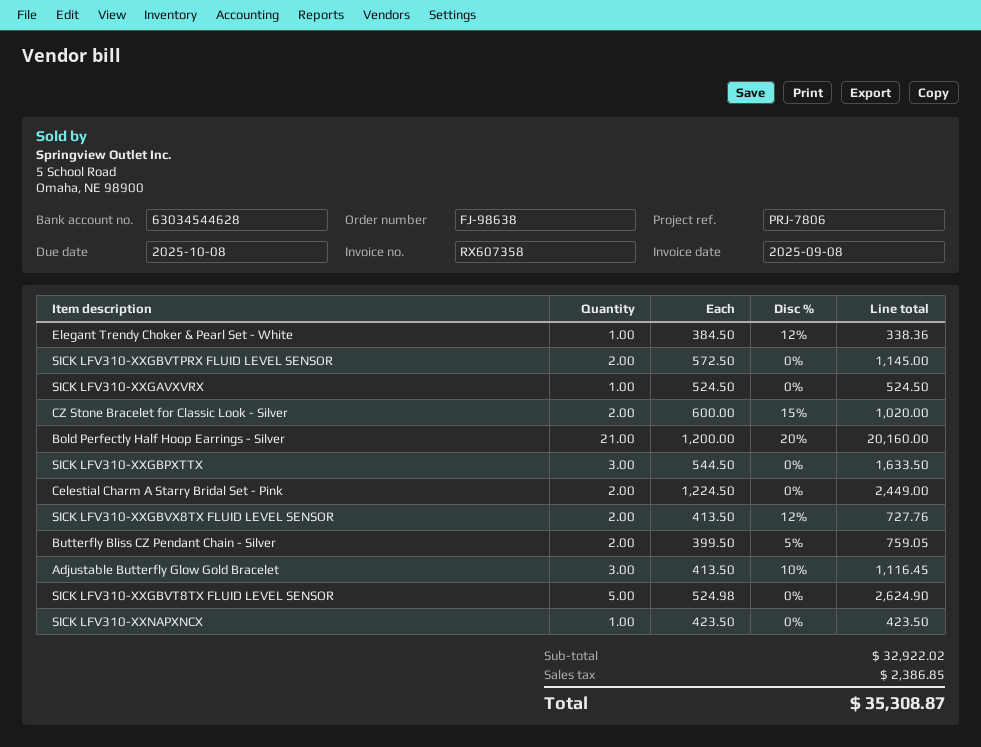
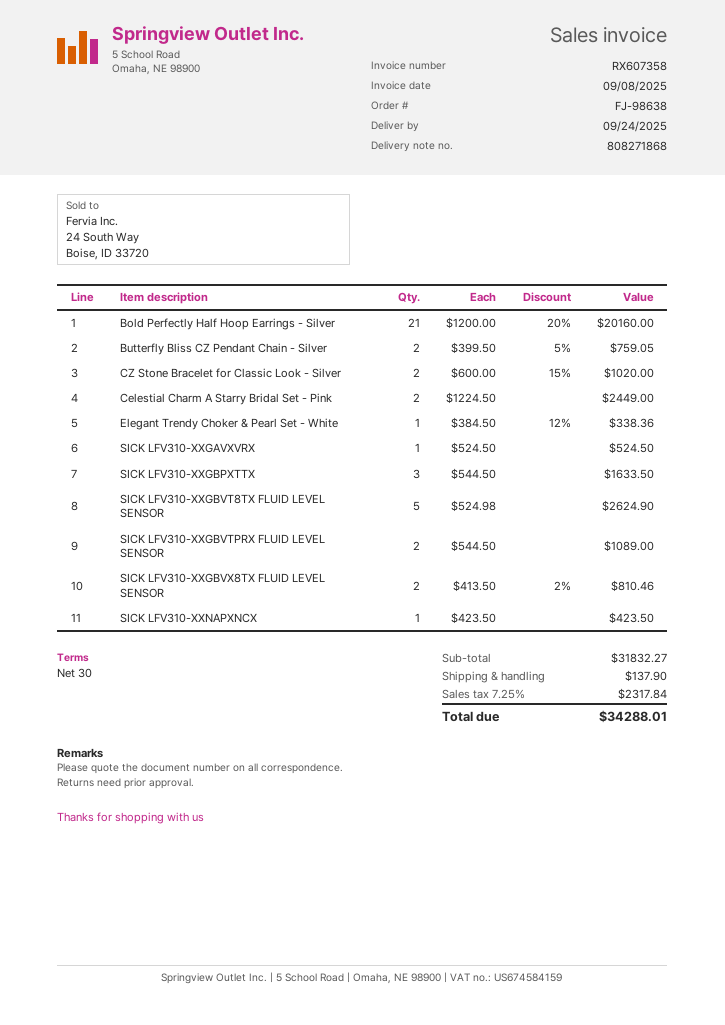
SICK LFV310-XXGBVTPRX FLUID LEVEL SENSOR: 2 x 572.50 = 1145.00 -> 2 x 544.50 = 1089.00
SICK LFV310-XXGBVX8TX FLUID LEVEL SENSOR: 2 x 413.50 - 12% = 727.76 -> 2 x 413.50 - 2% = 810.46
Adjustable Butterfly Glow Gold Bracelet: 3 x 413.50 - 10% = 1116.45 -> none
subtotal: 32922.02 -> 31832.27
shipping: none -> 137.90
tax: 2386.85 -> 2317.84
total: 35308.87 -> 34288.01

